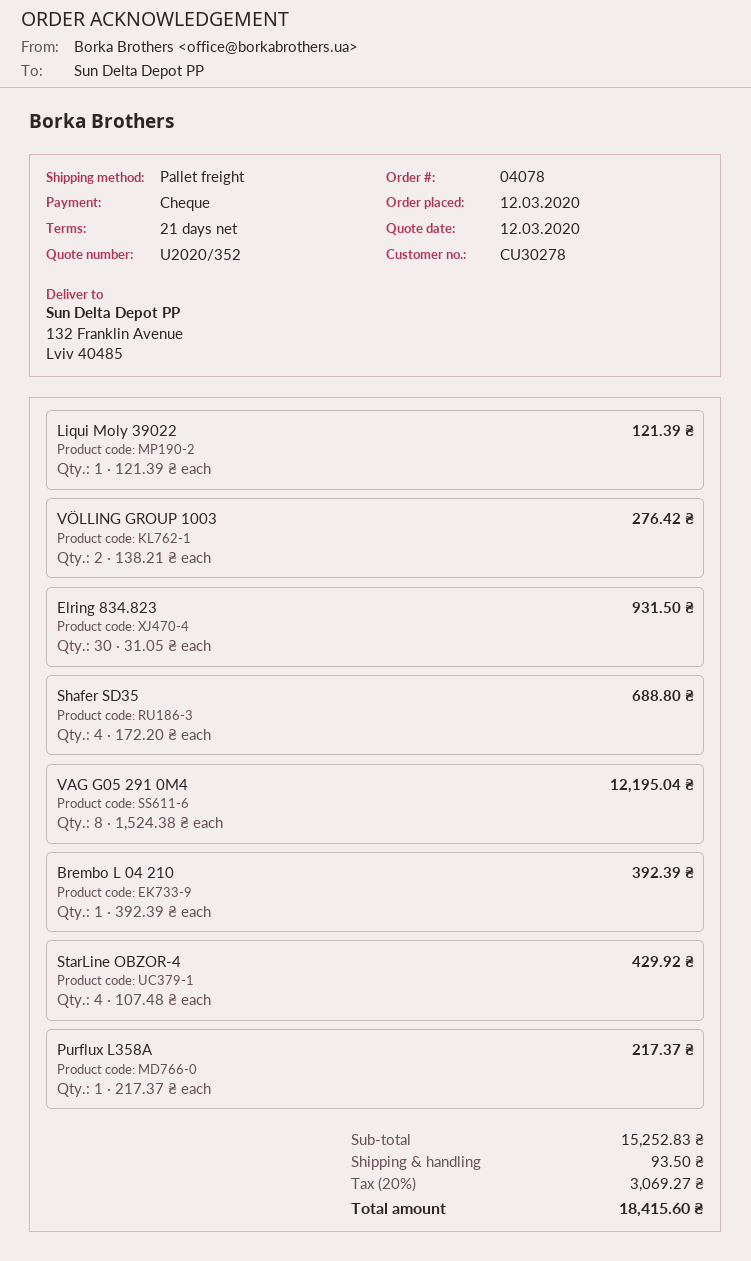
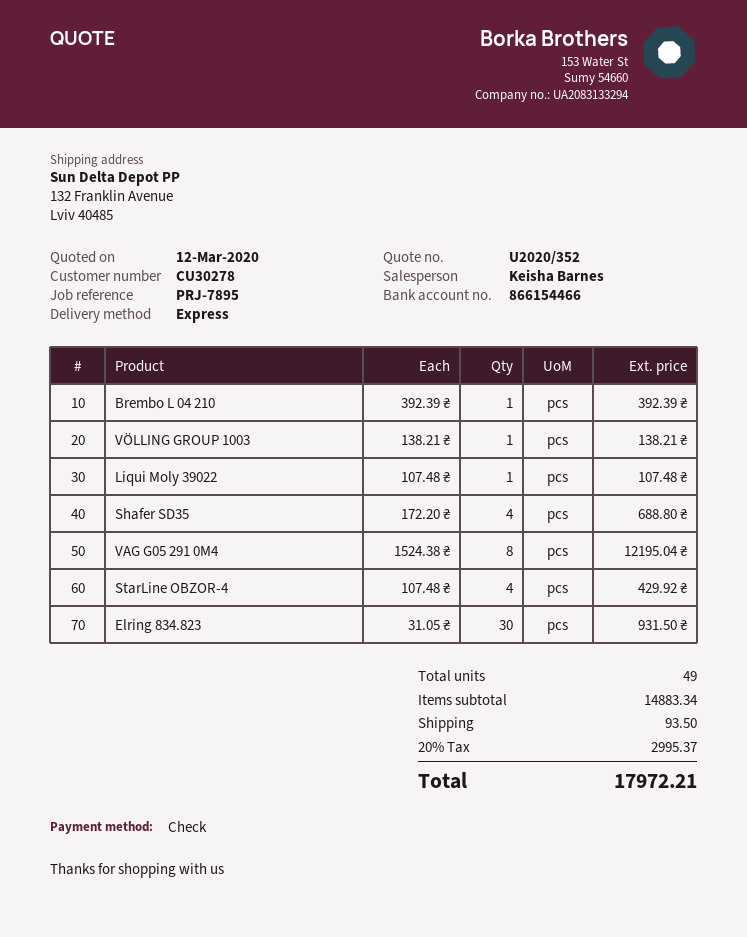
shipping method: pallet freight -> express
Liqui Moly 39022: 1 x 121.39 = 121.39 -> 1 x 107.48 = 107.48
VÖLLING GROUP 1003: 2 x 138.21 = 276.42 -> 1 x 138.21 = 138.21
Purflux L358A: 1 x 217.37 = 217.37 -> none
subtotal: 15252.83 -> 14883.34
tax: 20% = 3069.27 -> 20% = 2995.37
total: 18415.60 -> 17972.21

